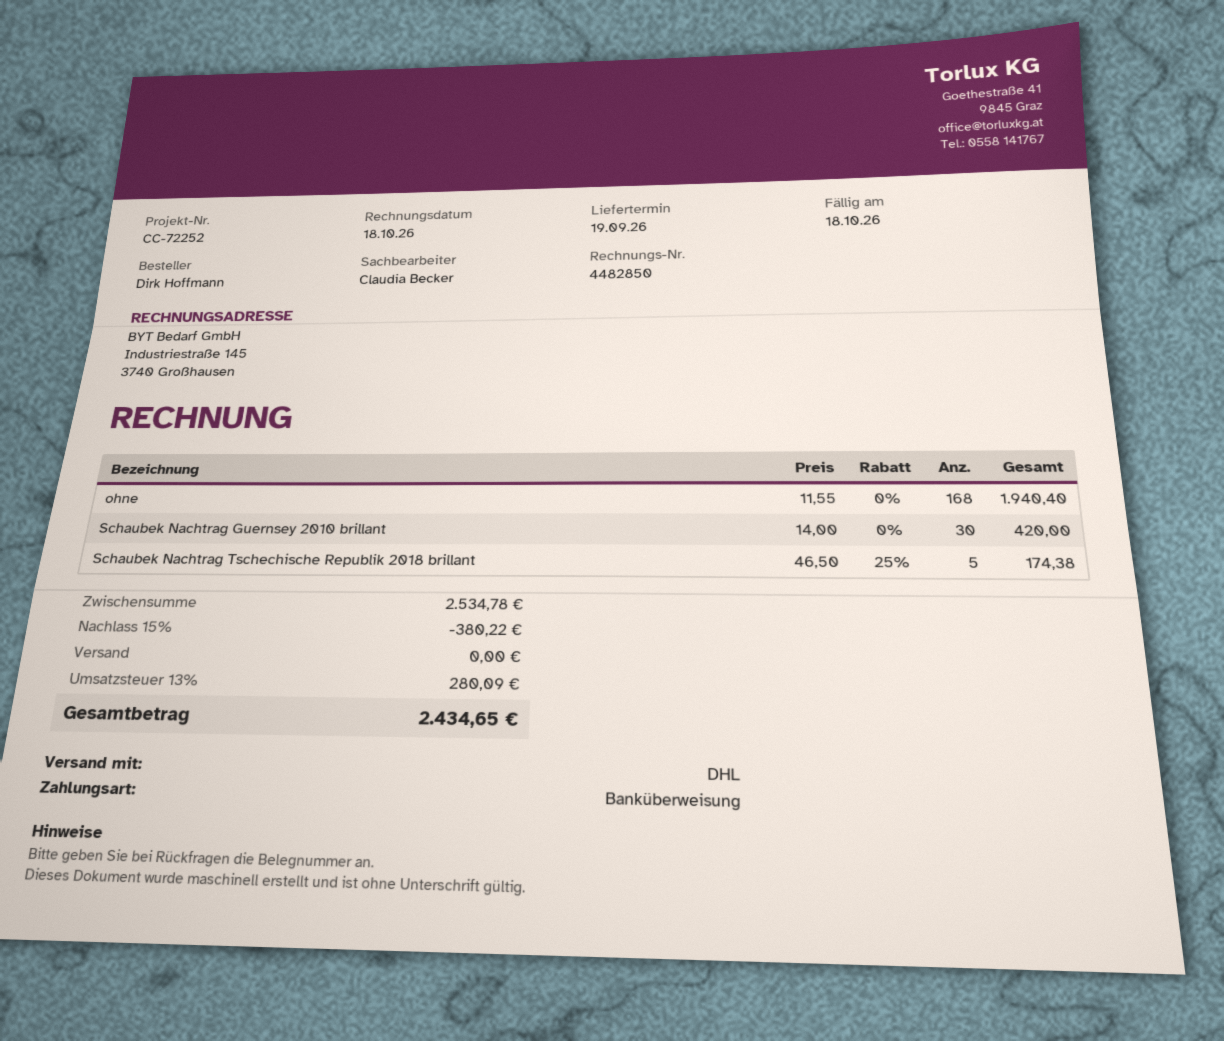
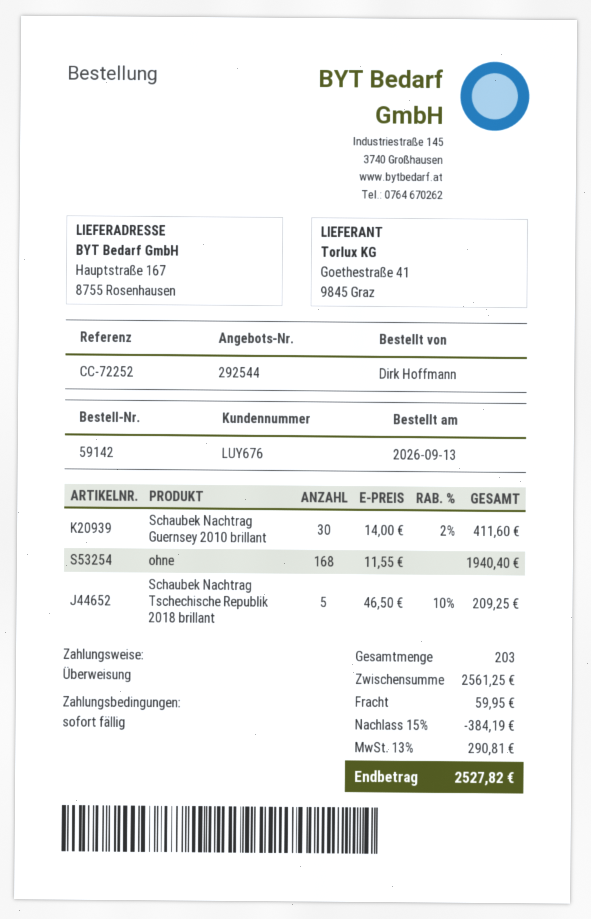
Schaubek Nachtrag Guernsey 2010 brillant: 30 x 14.00 = 420.00 -> 30 x 14.00 - 2% = 411.60
Schaubek Nachtrag Tschechische Republik 2018 brillant: 5 x 46.50 - 25% = 174.38 -> 5 x 46.50 - 10% = 209.25
subtotal: 2534.78 -> 2561.25
discount: 15% = 380.22 -> 15% = 384.19
shipping: 0.00 -> 59.95
tax: 13% = 280.09 -> 13% = 290.81
total: 2434.65 -> 2527.82

